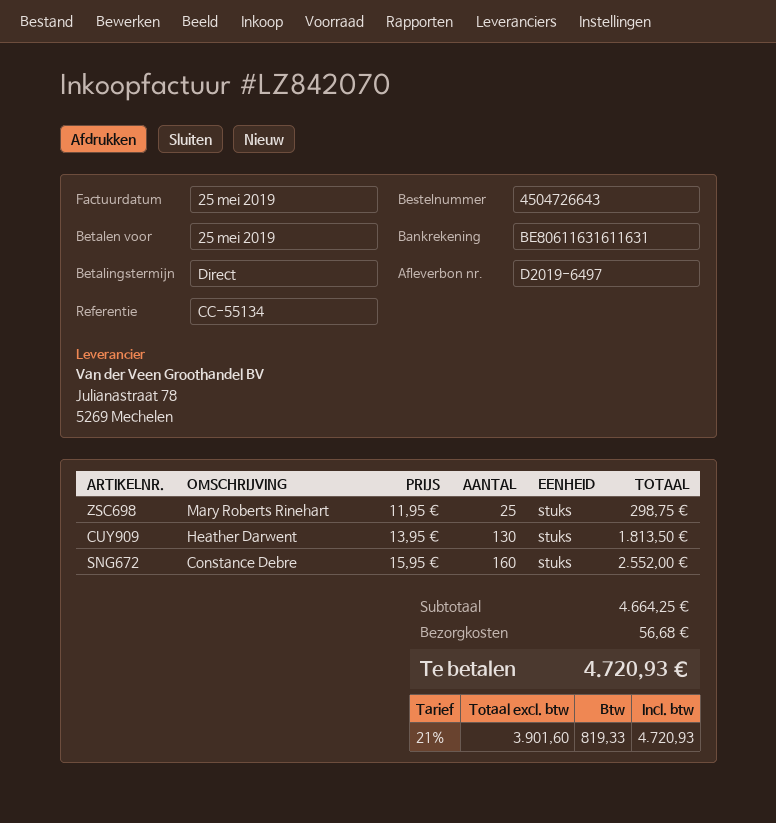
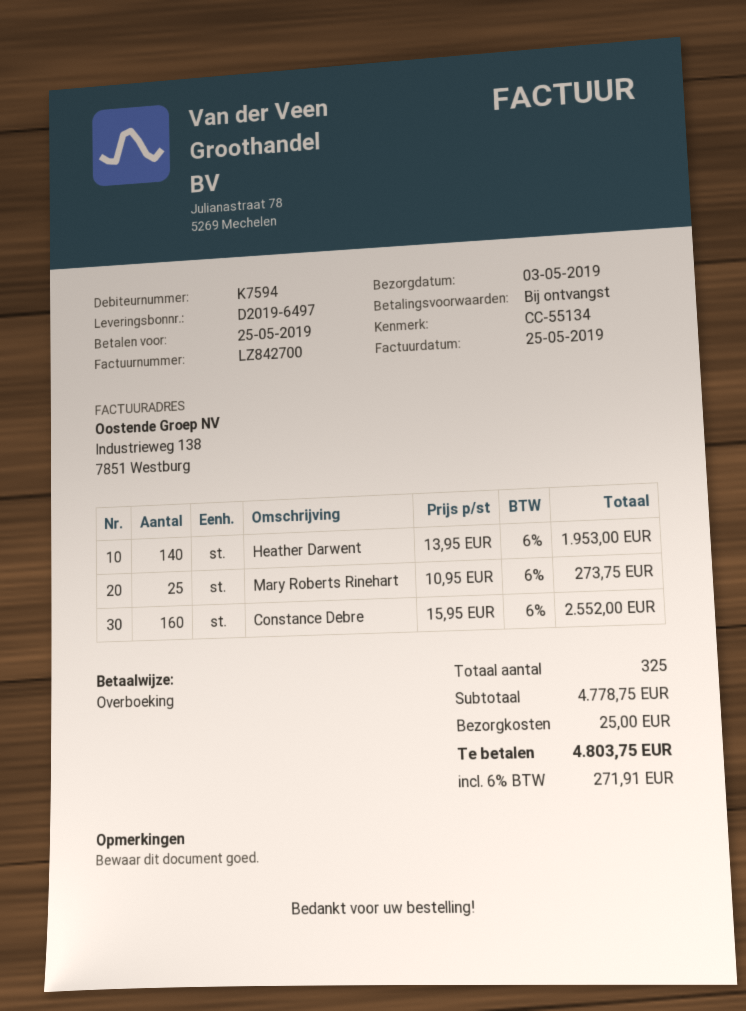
invoice number: LZ842070 -> LZ842700
Mary Roberts Rinehart: 25 x 11.95 = 298.75 -> 25 x 10.95 = 273.75
Heather Darwent: 130 x 13.95 = 1813.50 -> 140 x 13.95 = 1953.00
subtotal: 4664.25 -> 4778.75
shipping: 56.68 -> 25.00
tax: 21% = 819.33 -> 6% = 271.91
total: 4720.93 -> 4803.75

